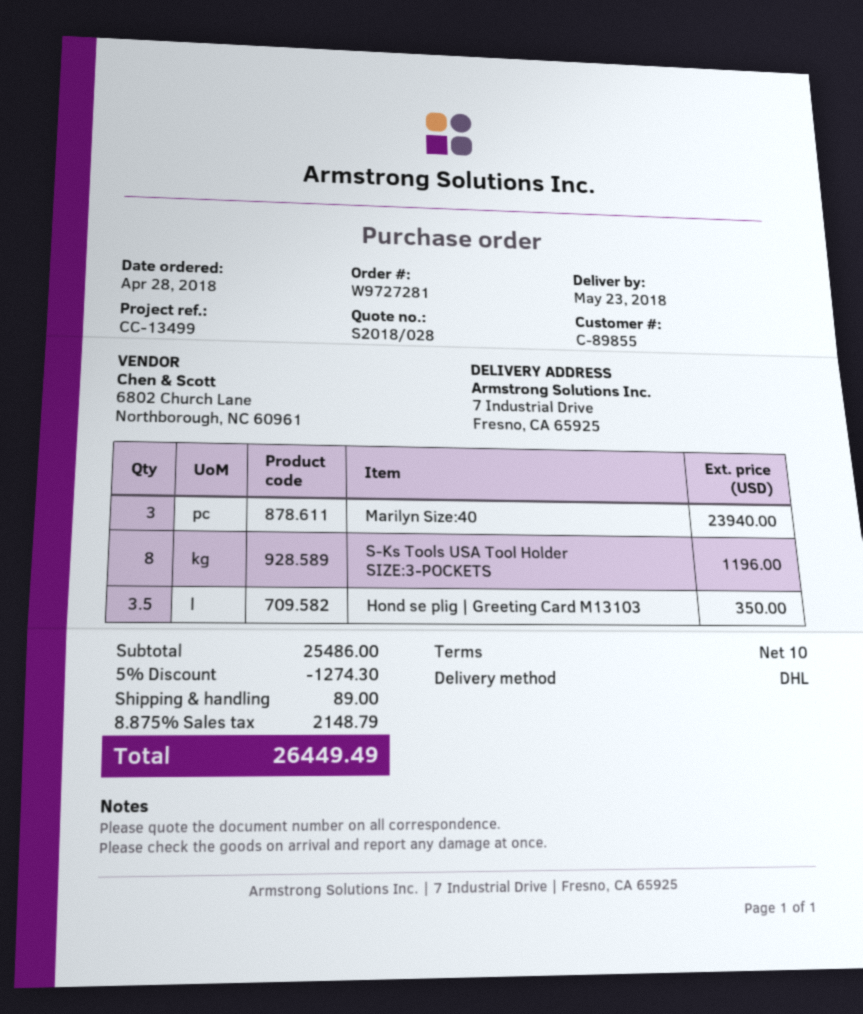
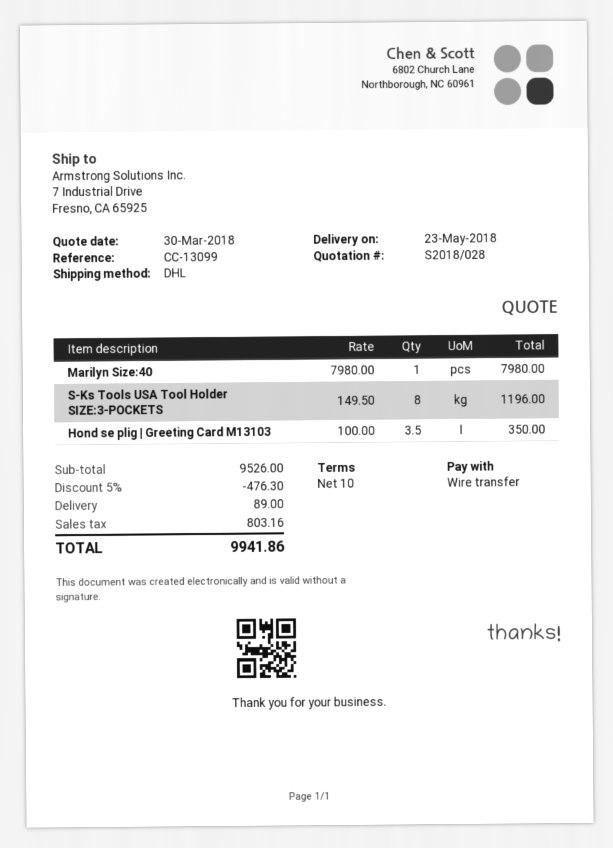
reference: CC-13499 -> CC-13099
Marilyn Size:40: 3 for 23940.00 -> 1 for 7980.00
subtotal: 25486.00 -> 9526.00
discount: 5% = 1274.30 -> 5% = 476.30
tax: 2148.79 -> 803.16
total: 26449.49 -> 9941.86

